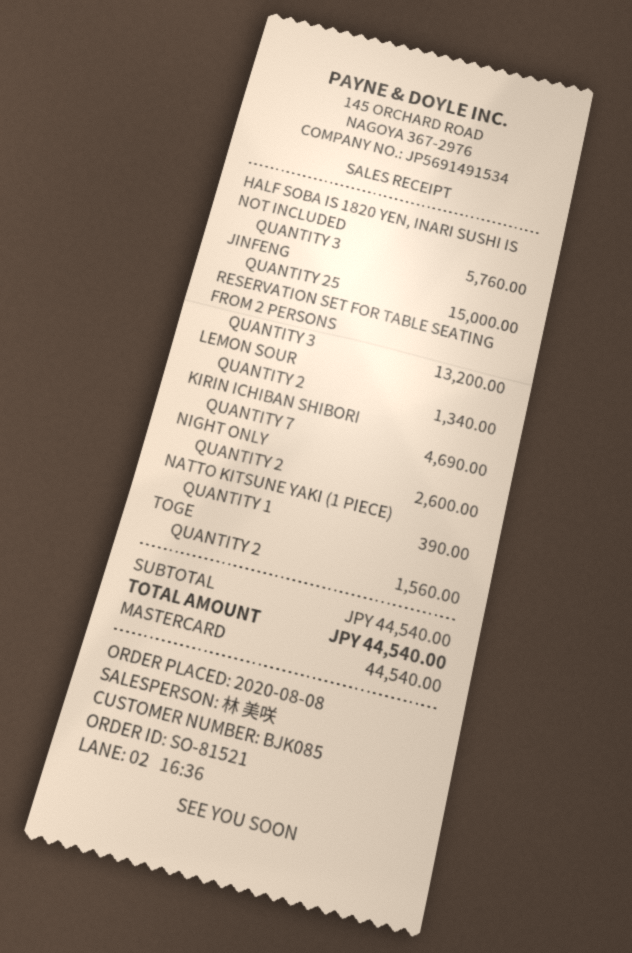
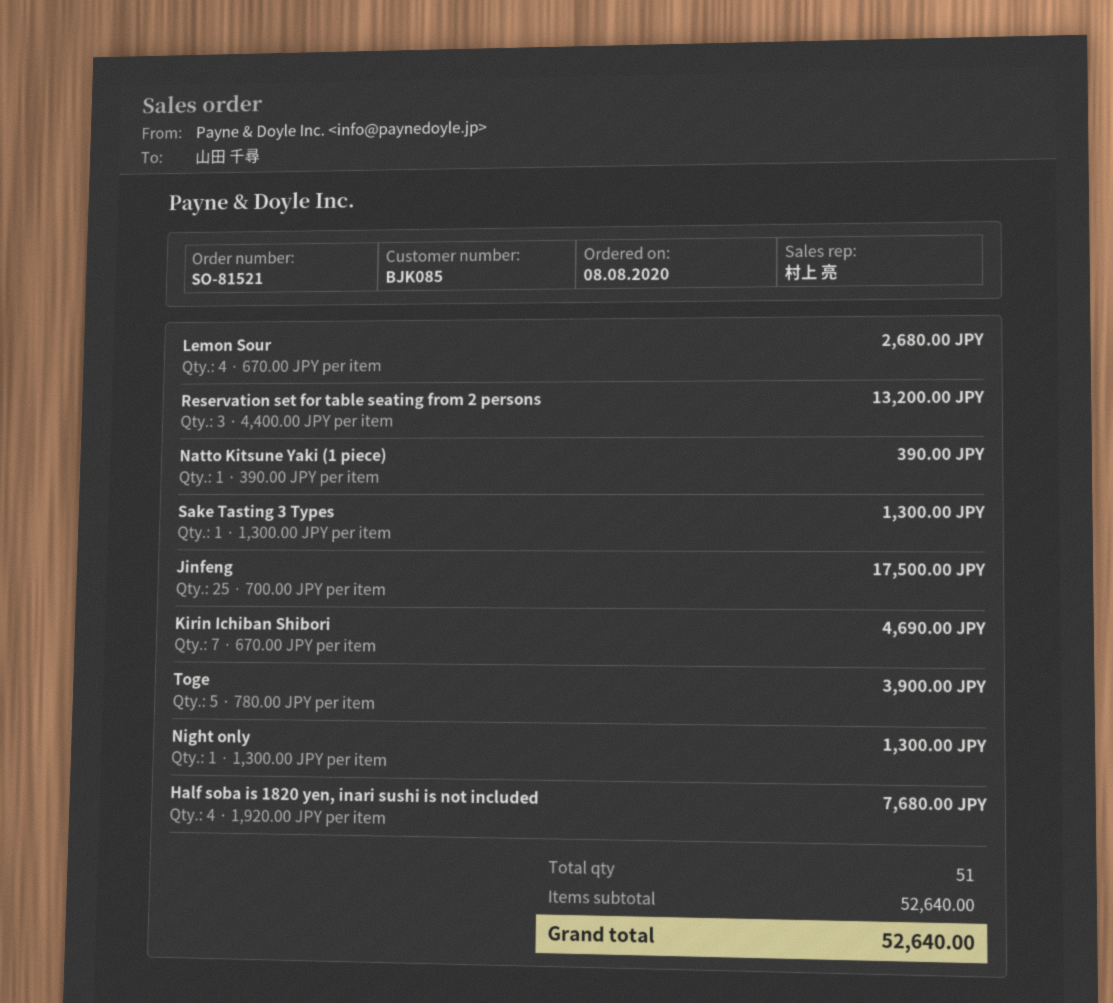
sales rep: 林 美咲 -> 村上 亮
HALF SOBA IS 1820 YEN, INARI SUSHI IS NOT INCLUDED: 3 for 5760.00 -> 4 for 7680.00
JINFENG: 25 for 15000.00 -> 25 for 17500.00
LEMON SOUR: 2 for 1340.00 -> 4 for 2680.00
NIGHT ONLY: 2 for 2600.00 -> 1 for 1300.00
TOGE: 2 for 1560.00 -> 5 for 3900.00
Sake Tasting 3 Types: none -> 1 for 1300.00
subtotal: 44540.00 -> 52640.00
total: 44540.00 -> 52640.00

